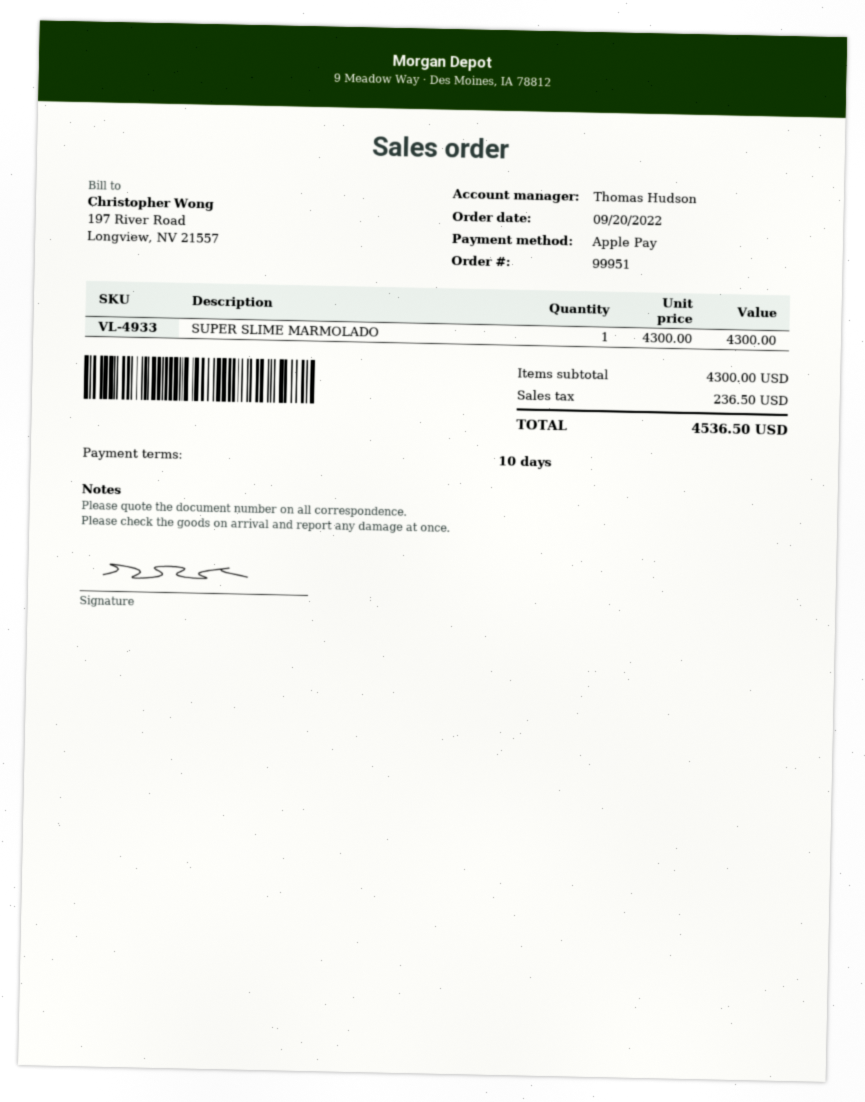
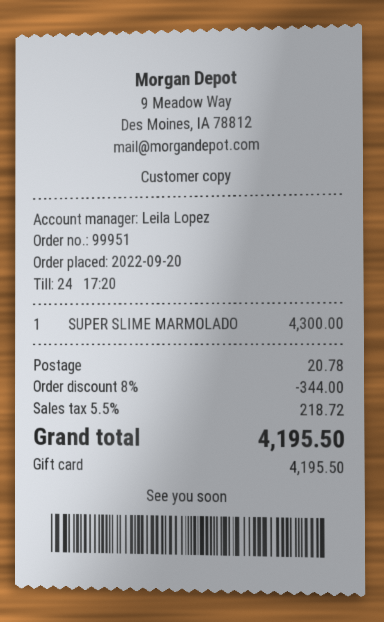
sales rep: Thomas Hudson -> Leila Lopez
payment method: Apple Pay -> gift card
discount: none -> 8% = 344.00
shipping: none -> 20.78
tax: 236.50 -> 218.72
total: 4536.50 -> 4195.50

